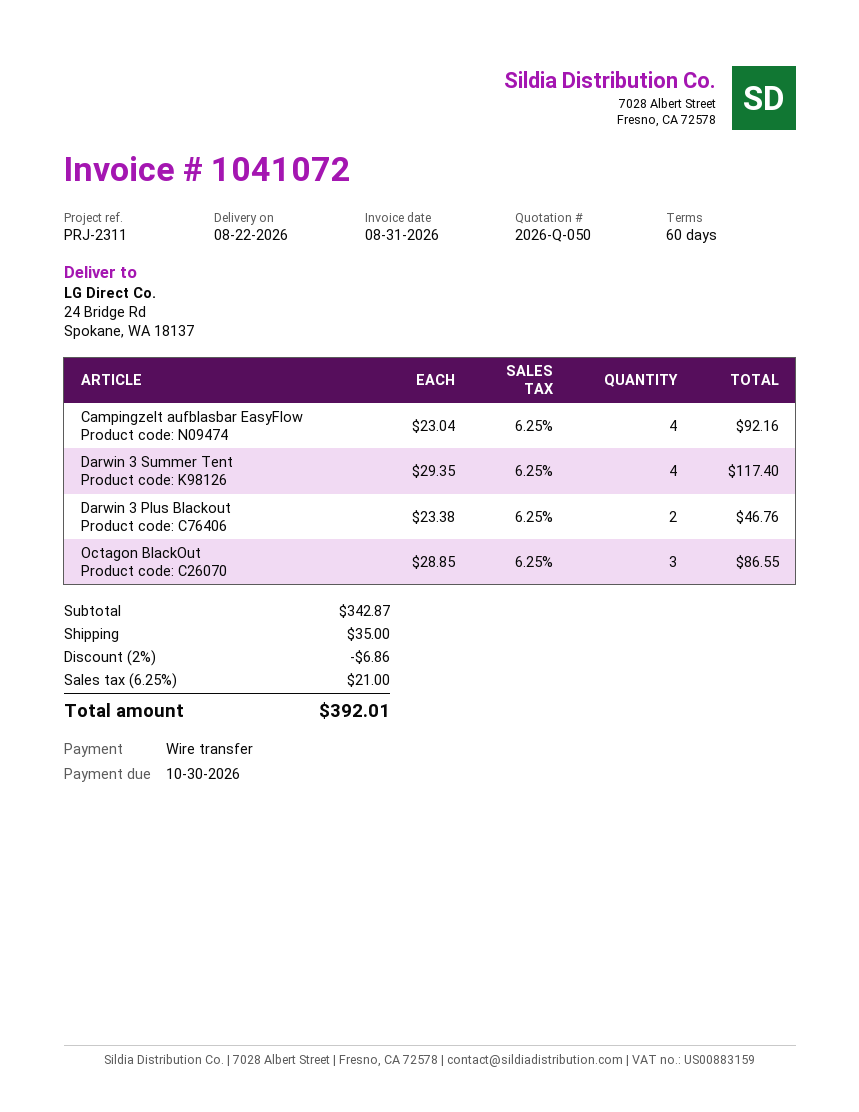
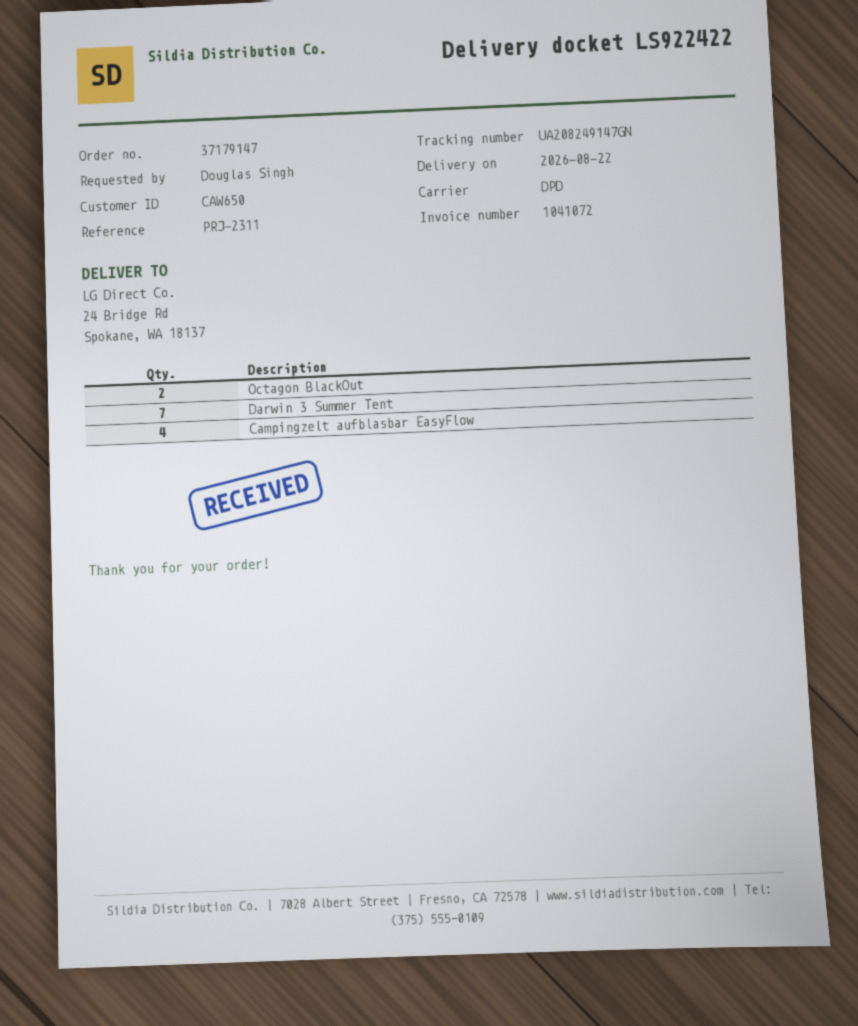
Darwin 3 Summer Tent: 4 -> 7
Darwin 3 Plus Blackout: 2 -> none
Octagon BlackOut: 3 -> 2

